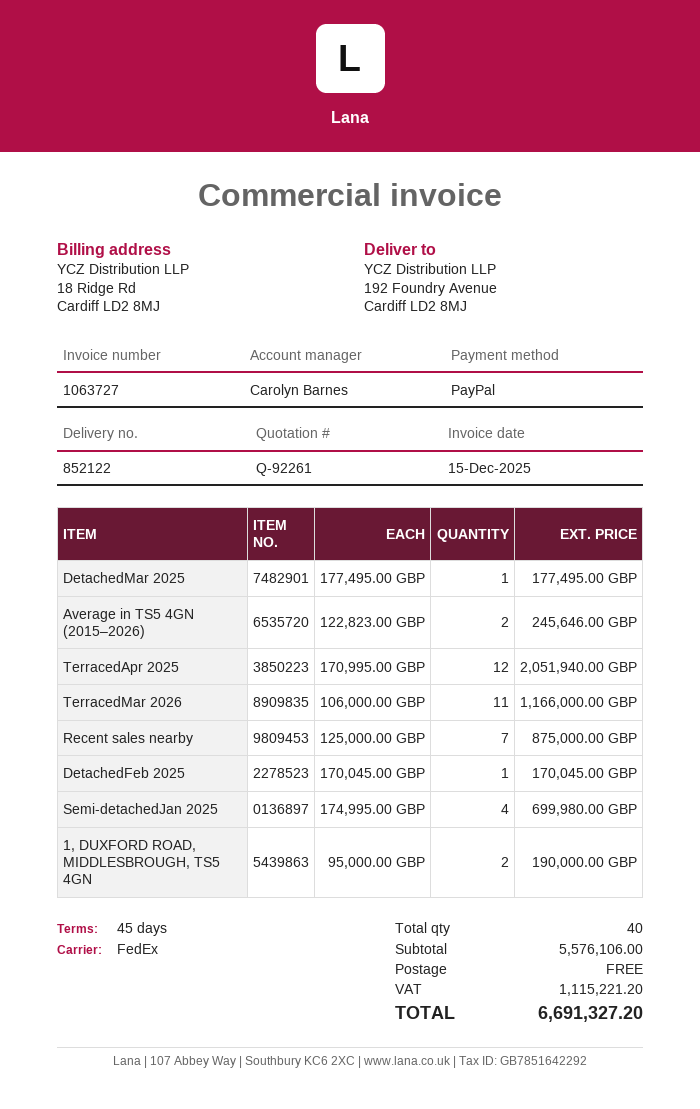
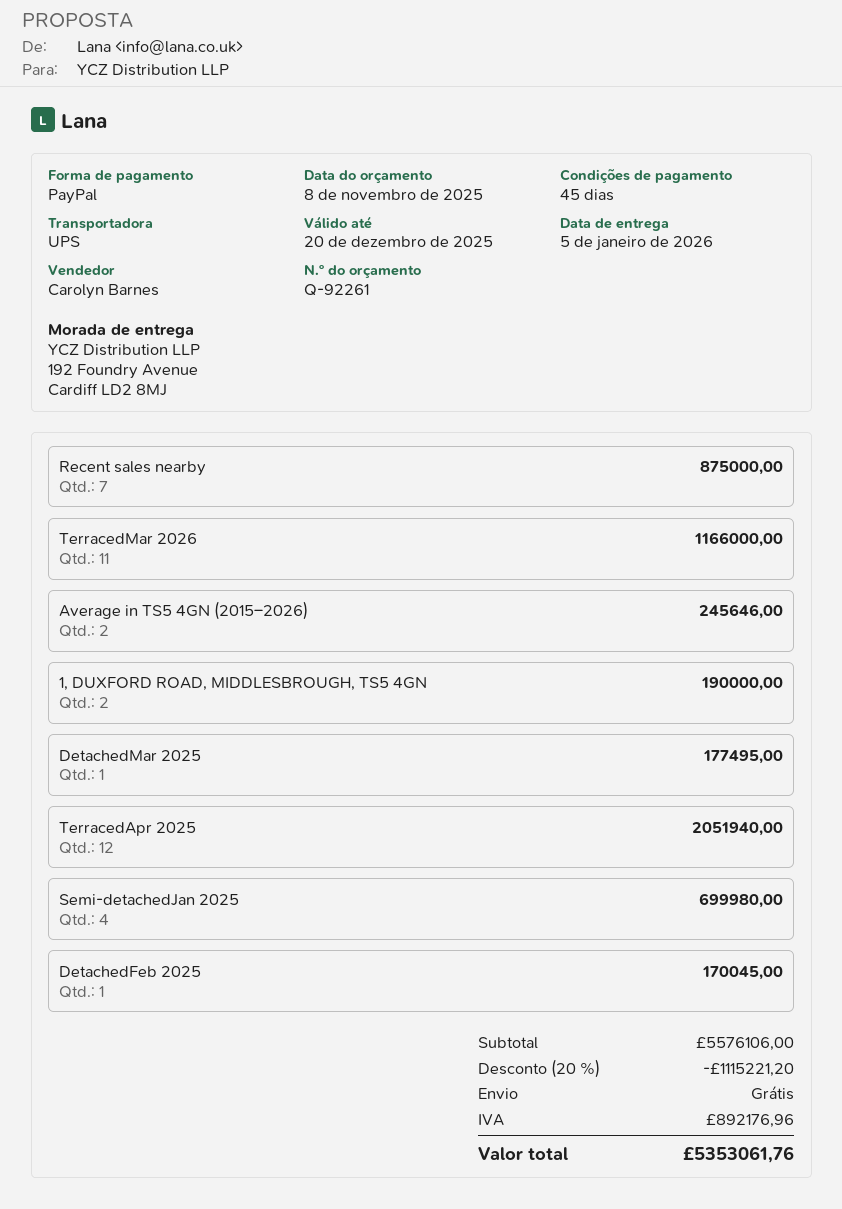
shipping method: FedEx -> UPS
discount: none -> 20% = 1115221.20
tax: 1115221.20 -> 892176.96
total: 6691327.20 -> 5353061.76

